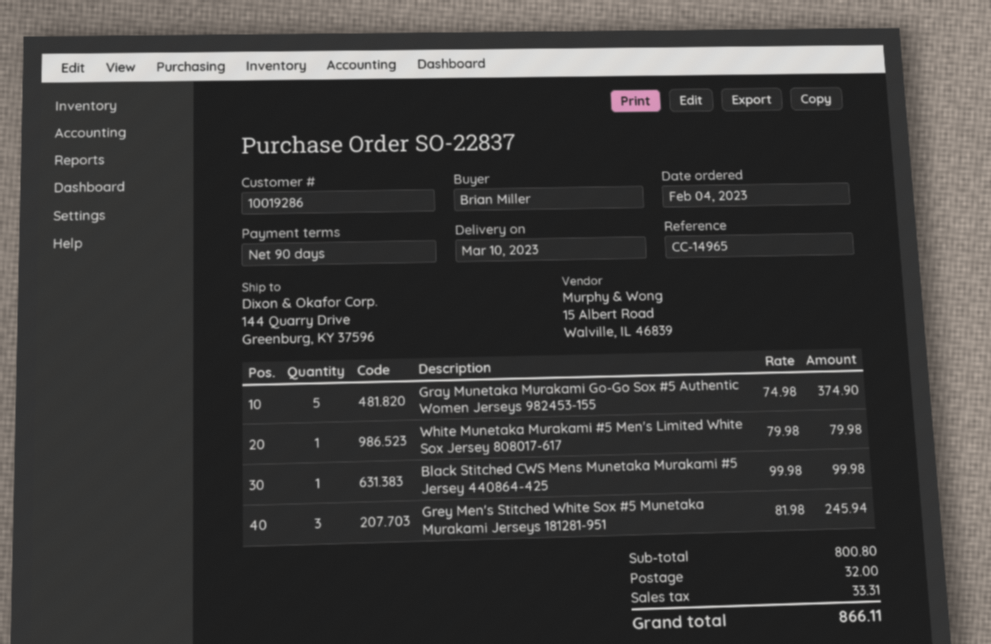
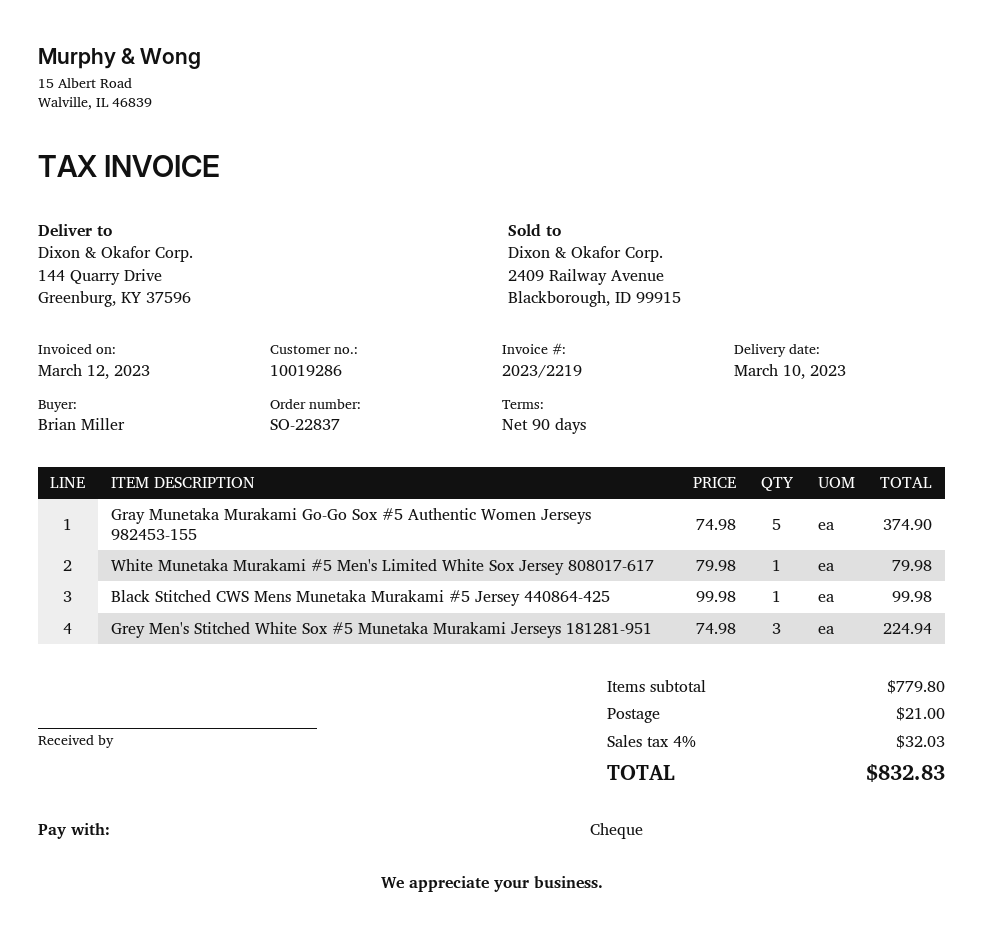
Grey Men's Stitched White Sox #5 Munetaka Murakami Jerseys 181281-951: 3 x 81.98 = 245.94 -> 3 x 74.98 = 224.94
subtotal: 800.80 -> 779.80
shipping: 32.00 -> 21.00
tax: 33.31 -> 32.03
total: 866.11 -> 832.83

